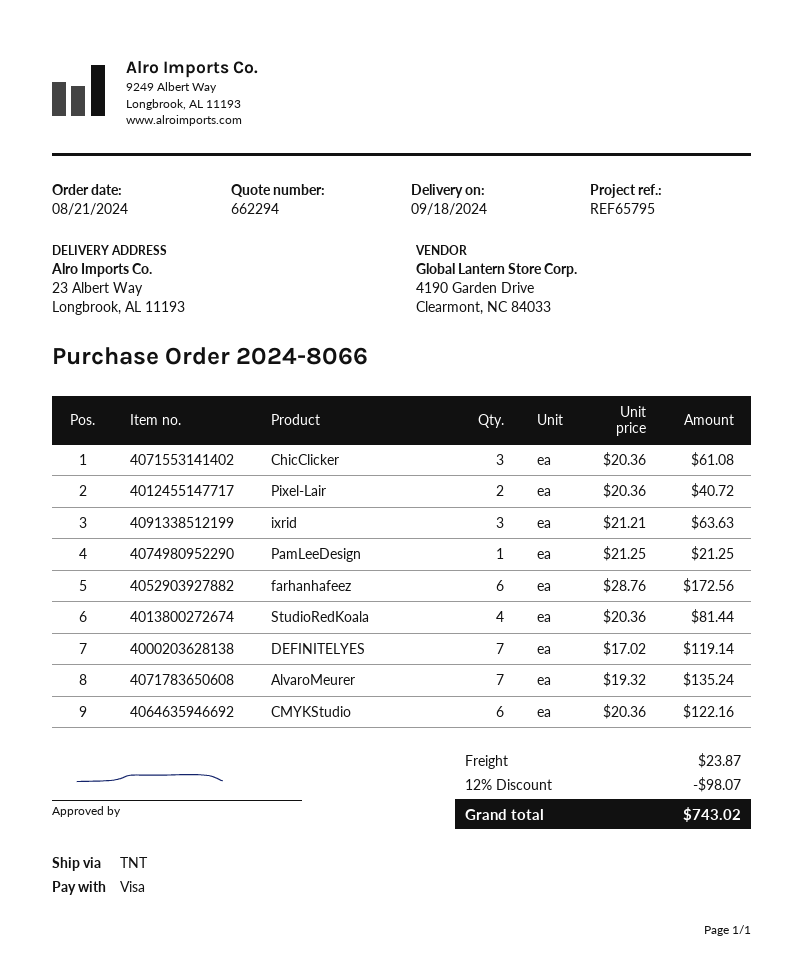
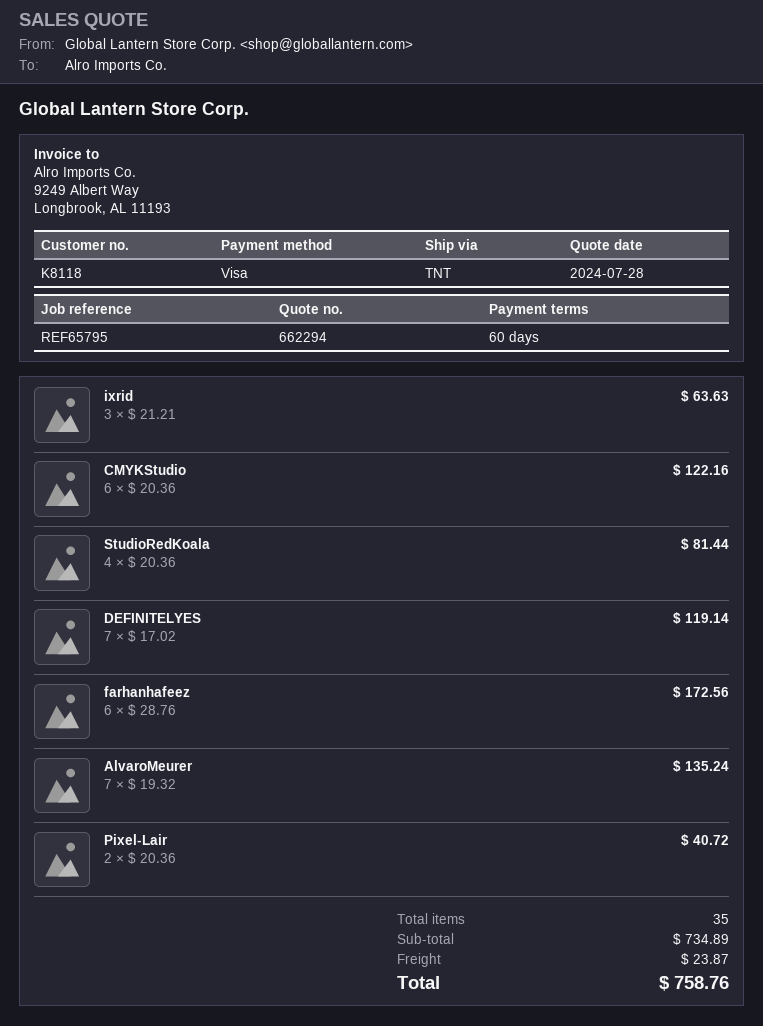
ChicClicker: 3 x 20.36 = 61.08 -> none
PamLeeDesign: 1 x 21.25 = 21.25 -> none
discount: 12% = 98.07 -> none
total: 743.02 -> 758.76

